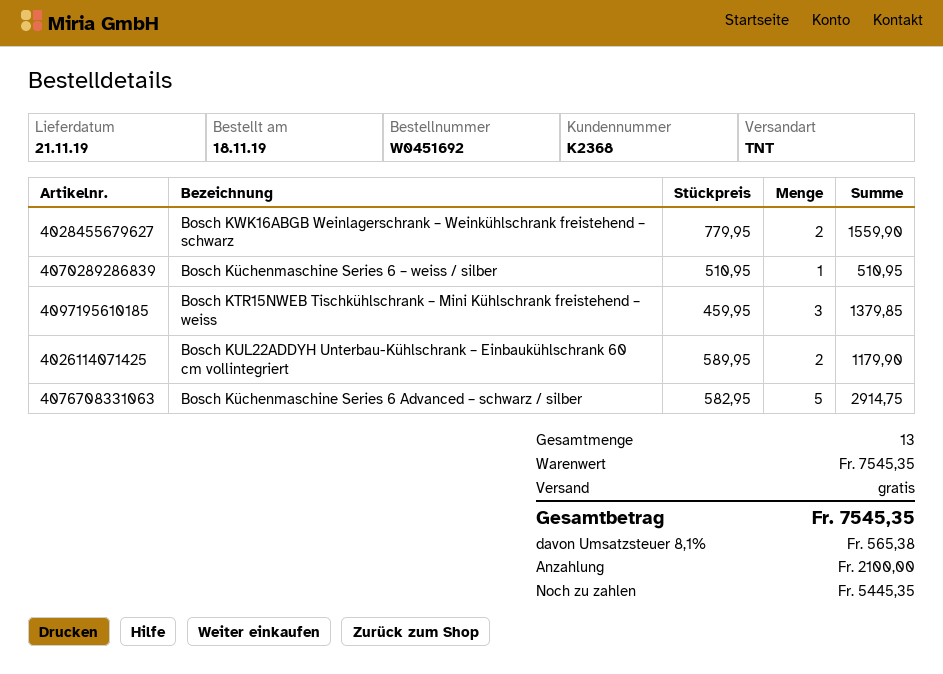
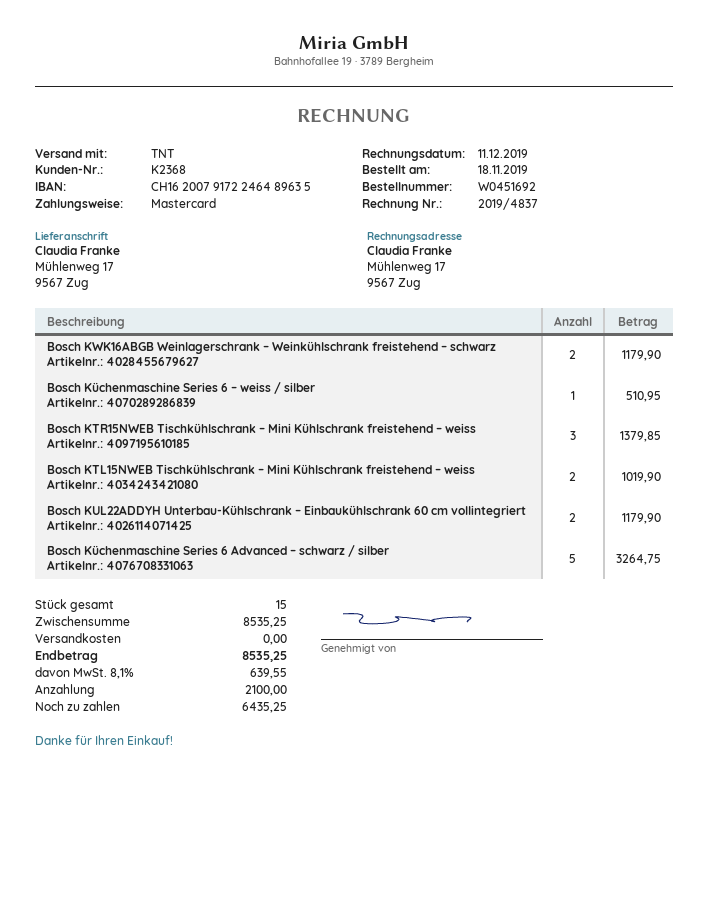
Bosch KWK16ABGB Weinlagerschrank – Weinkühlschrank freistehend – schwarz: 2 for 1559.90 -> 2 for 1179.90
Bosch Küchenmaschine Series 6 Advanced – schwarz / silber: 5 for 2914.75 -> 5 for 3264.75
Bosch KTL15NWEB Tischkühlschrank – Mini Kühlschrank freistehend – weiss: none -> 2 for 1019.90
total quantity: 13 -> 15
subtotal: 7545.35 -> 8535.25
tax: 8.1% = 565.38 -> 8.1% = 639.55
total: 7545.35 -> 8535.25
balance: 5445.35 -> 6435.25

